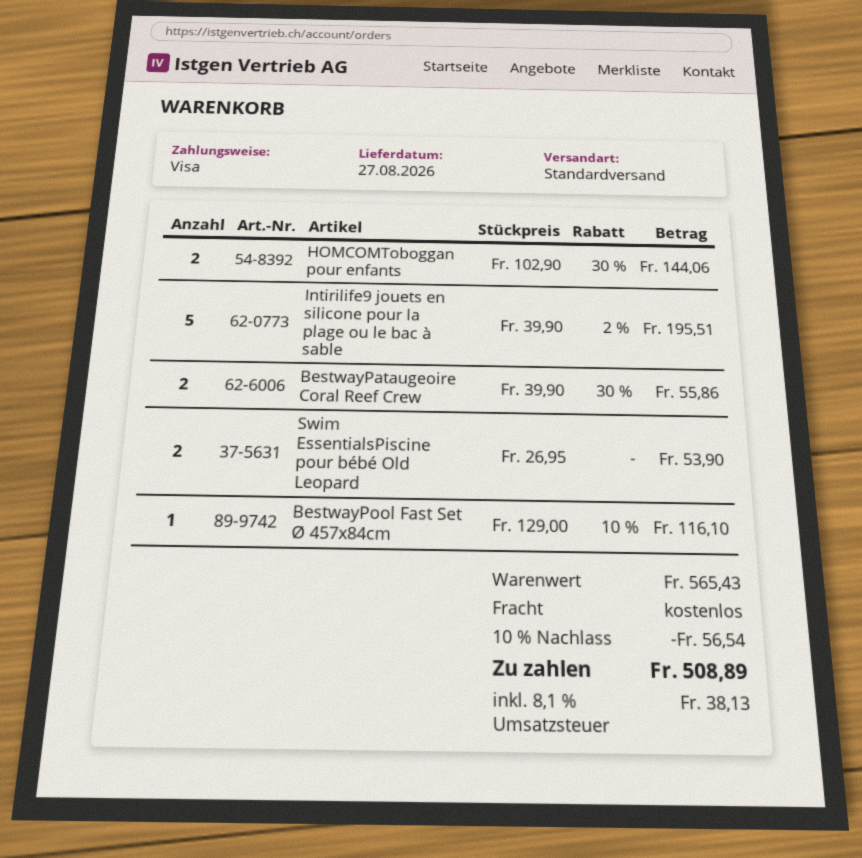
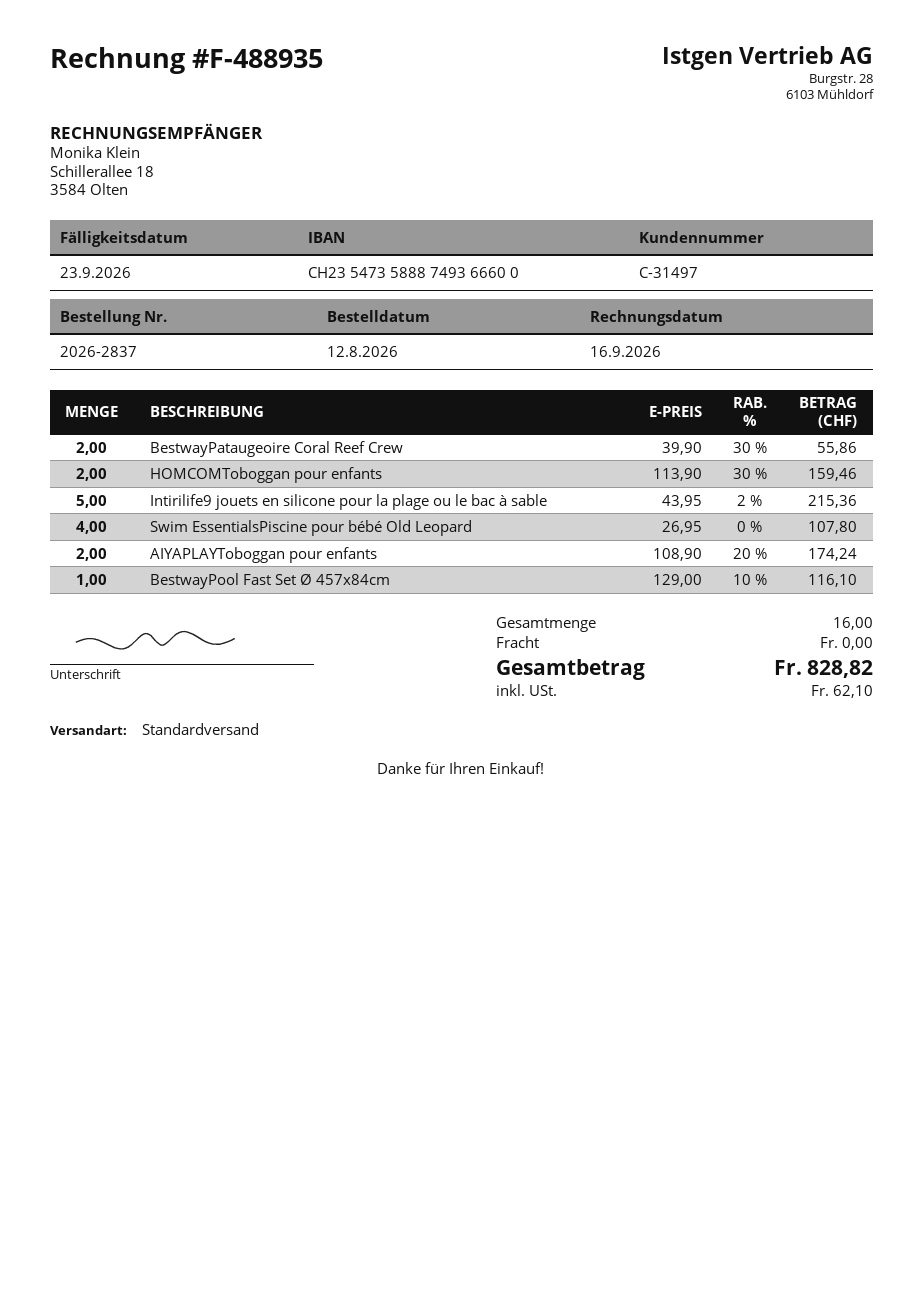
HOMCOMToboggan pour enfants: 2 x 102.90 - 30% = 144.06 -> 2 x 113.90 - 30% = 159.46
Intirilife9 jouets en silicone pour la plage ou le bac à sable: 5 x 39.90 - 2% = 195.51 -> 5 x 43.95 - 2% = 215.36
Swim EssentialsPiscine pour bébé Old Leopard: 2 x 26.95 = 53.90 -> 4 x 26.95 = 107.80
AIYAPLAYToboggan pour enfants: none -> 2 x 108.90 - 20% = 174.24
discount: 10% = 56.54 -> none
tax: 38.13 -> 62.10
total: 508.89 -> 828.82

